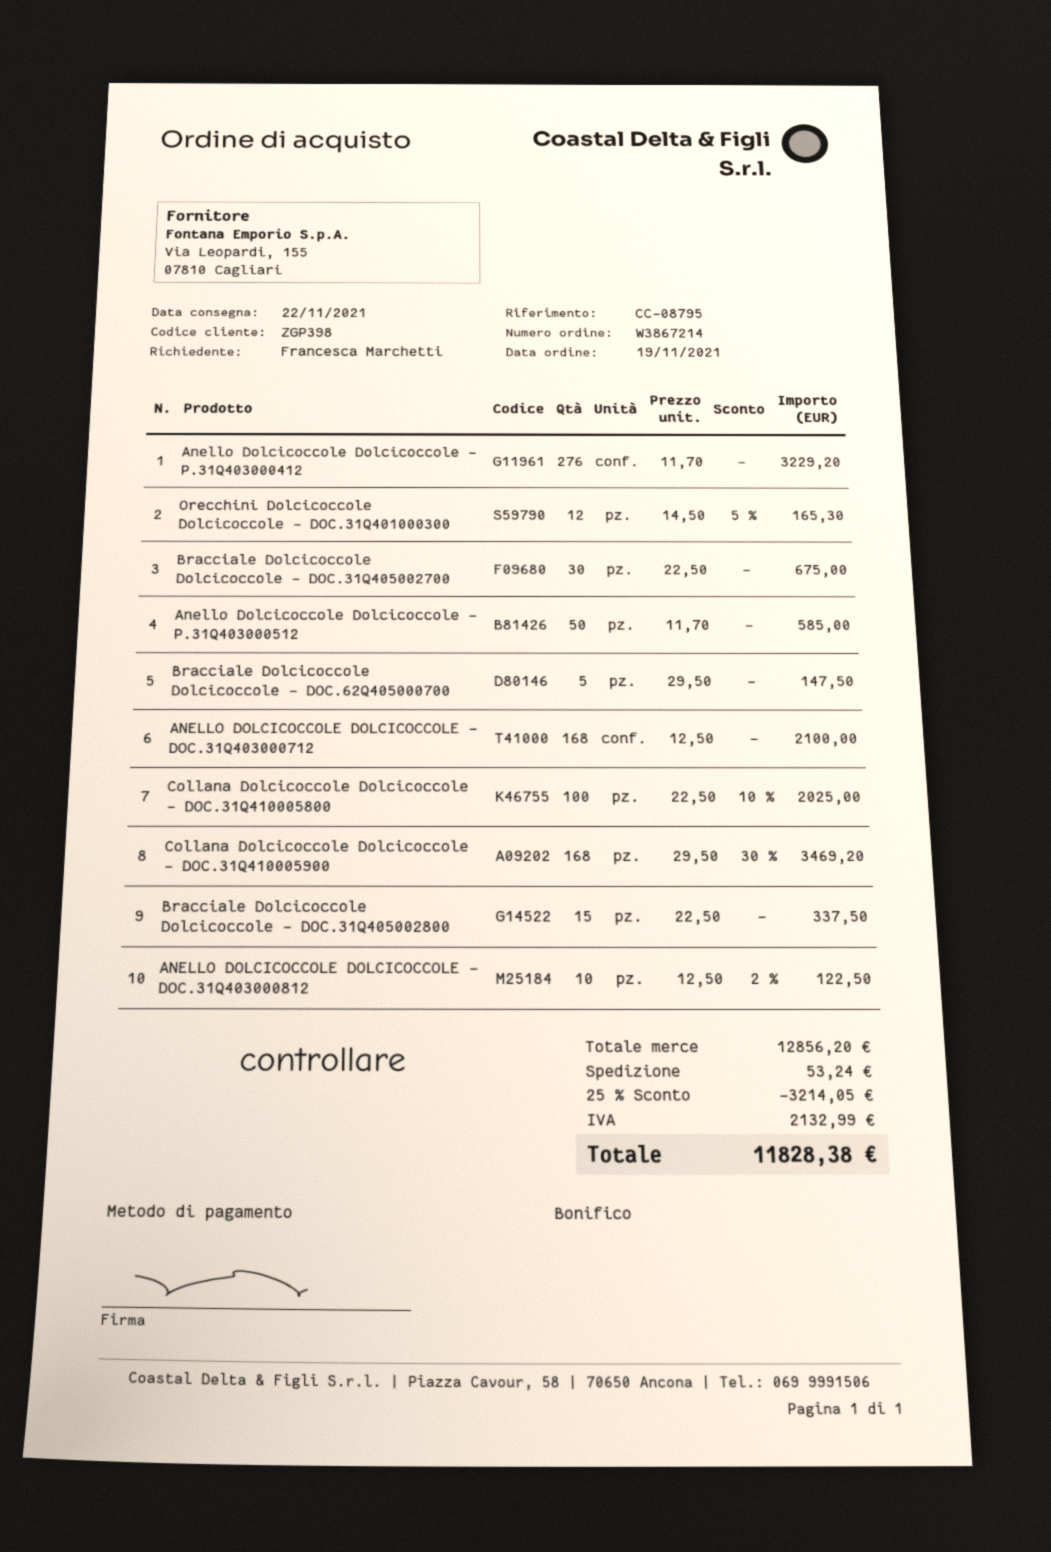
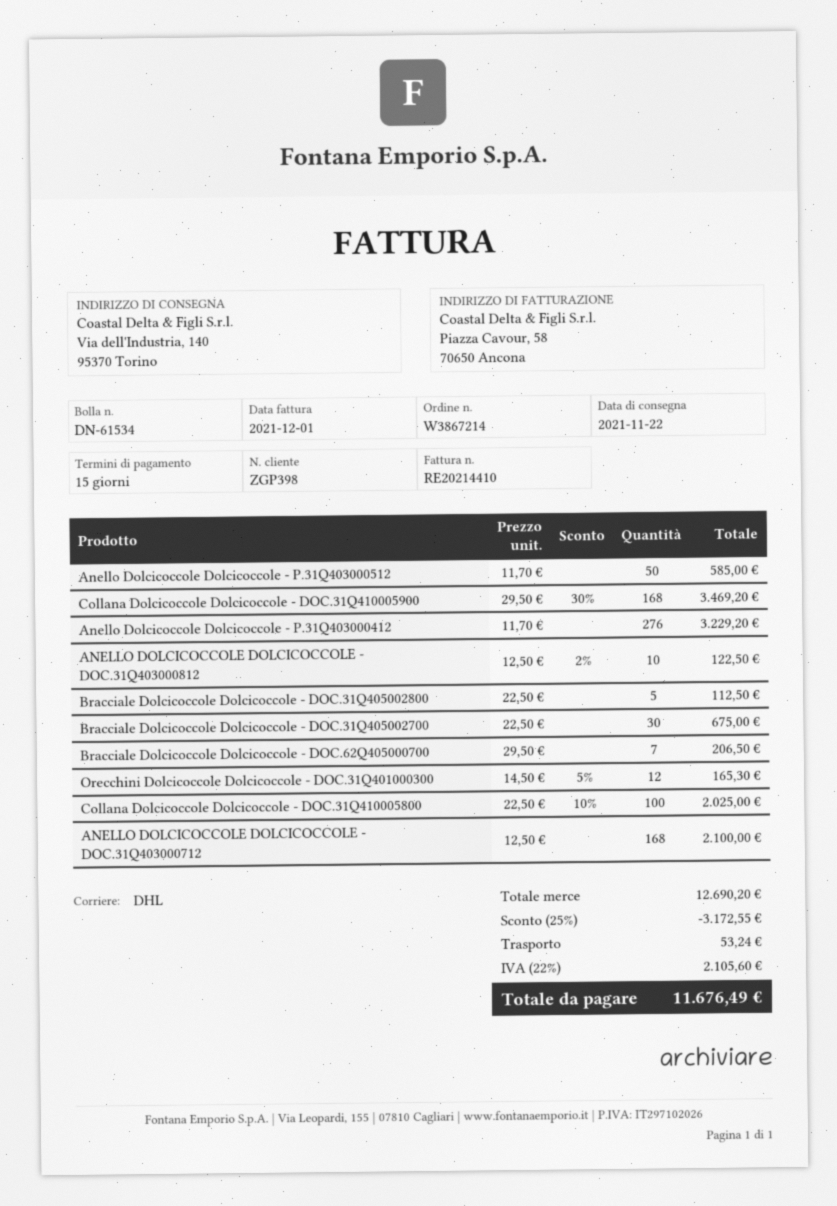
Bracciale Dolcicoccole Dolcicoccole - DOC.62Q405000700: 5 x 29.50 = 147.50 -> 7 x 29.50 = 206.50
Bracciale Dolcicoccole Dolcicoccole - DOC.31Q405002800: 15 x 22.50 = 337.50 -> 5 x 22.50 = 112.50
subtotal: 12856.20 -> 12690.20
discount: 25% = 3214.05 -> 25% = 3172.55
tax: 2132.99 -> 2105.60
total: 11828.38 -> 11676.49

